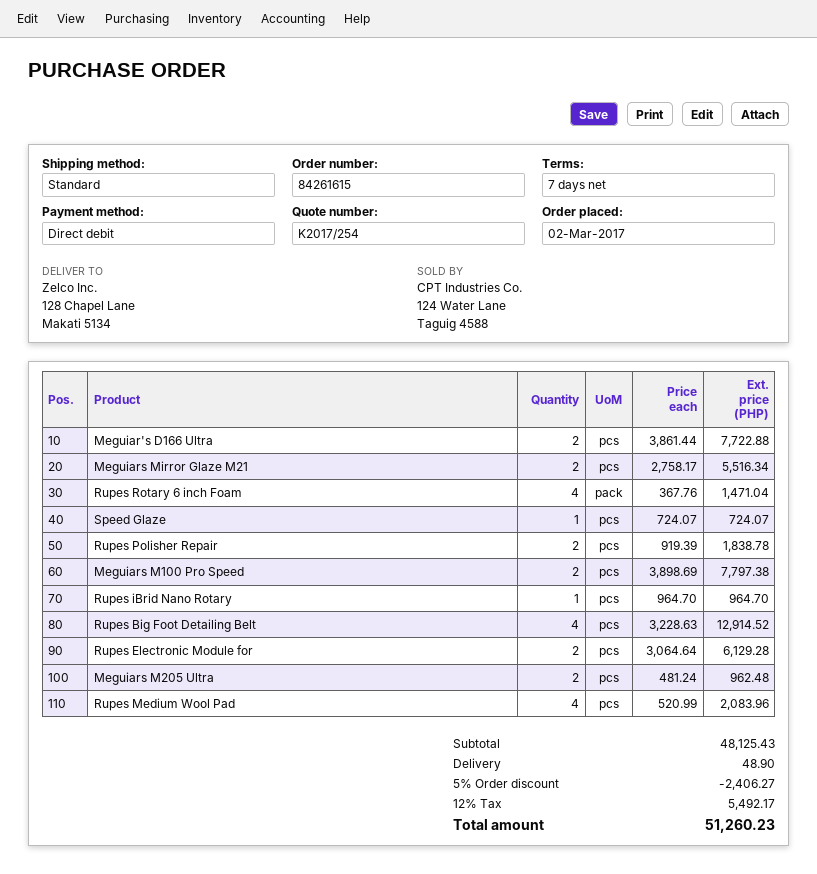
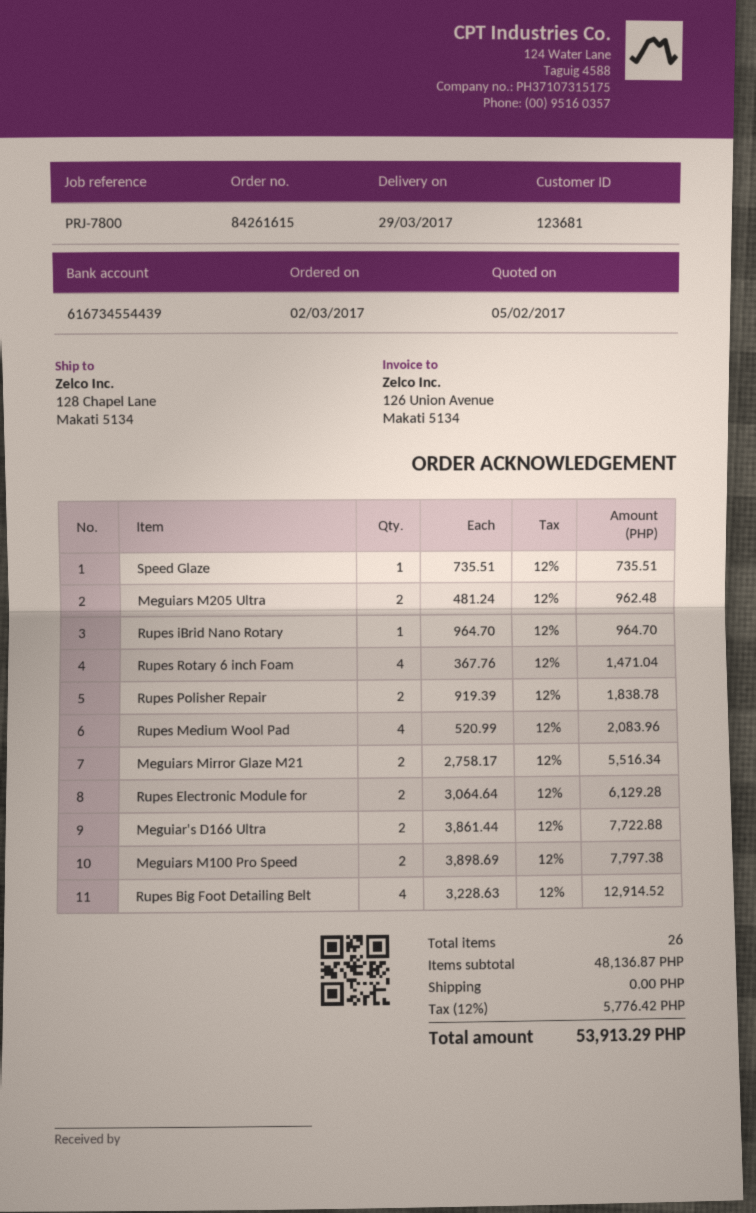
Speed Glaze: 1 x 724.07 = 724.07 -> 1 x 735.51 = 735.51
subtotal: 48125.43 -> 48136.87
discount: 5% = 2406.27 -> none
shipping: 48.90 -> 0.00
tax: 12% = 5492.17 -> 12% = 5776.42
total: 51260.23 -> 53913.29

